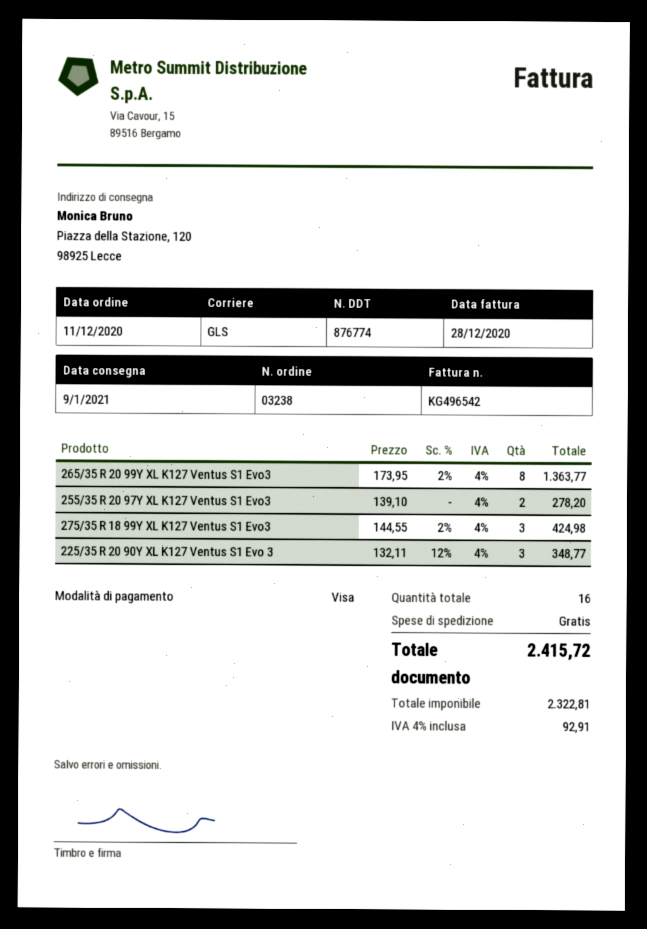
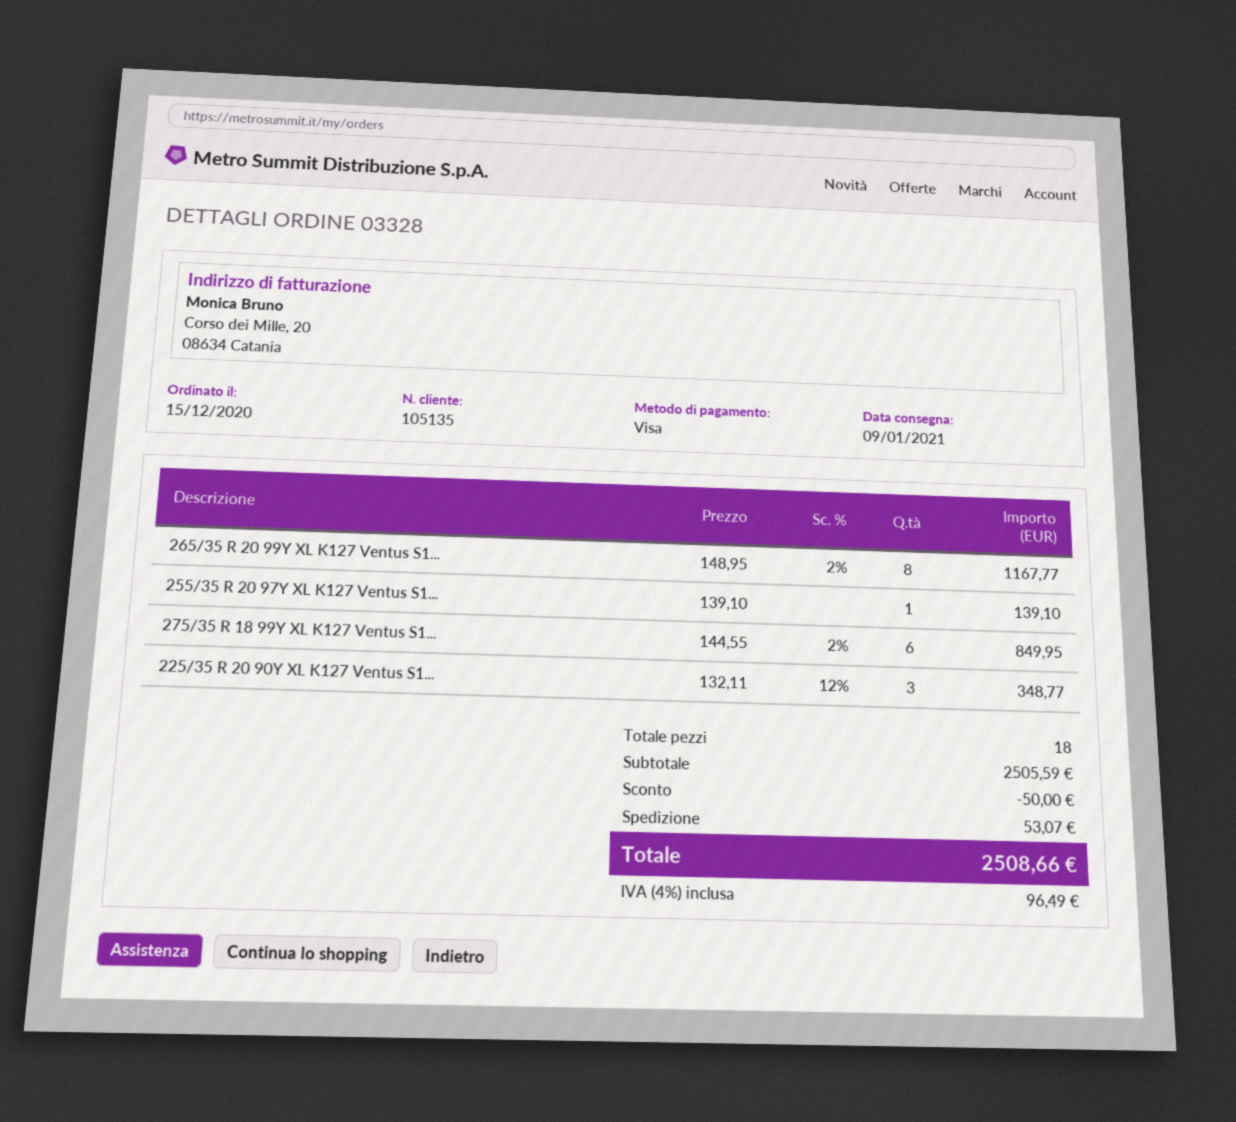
order number: 03238 -> 03328
order date: 2020-12-11 -> 2020-12-15
265/35 R 20 99Y XL K127 Ventus S1 Evo3: 8 x 173.95 - 2% = 1363.77 -> 8 x 148.95 - 2% = 1167.77
255/35 R 20 97Y XL K127 Ventus S1 Evo3: 2 x 139.10 = 278.20 -> 1 x 139.10 = 139.10
275/35 R 18 99Y XL K127 Ventus S1 Evo3: 3 x 144.55 - 2% = 424.98 -> 6 x 144.55 - 2% = 849.95
total quantity: 16 -> 18
discount: none -> 50.00
shipping: 0.00 -> 53.07
tax: 4% = 92.91 -> 4% = 96.49
total: 2415.72 -> 2508.66

